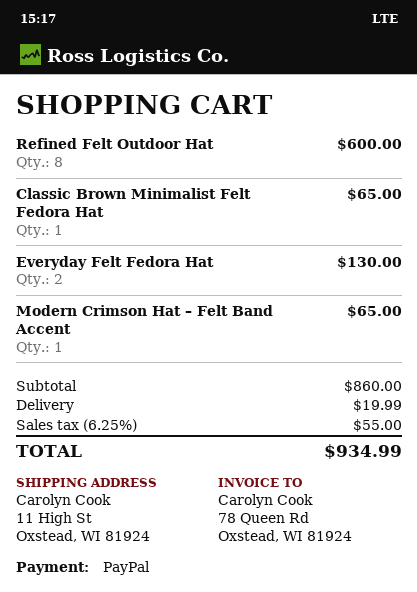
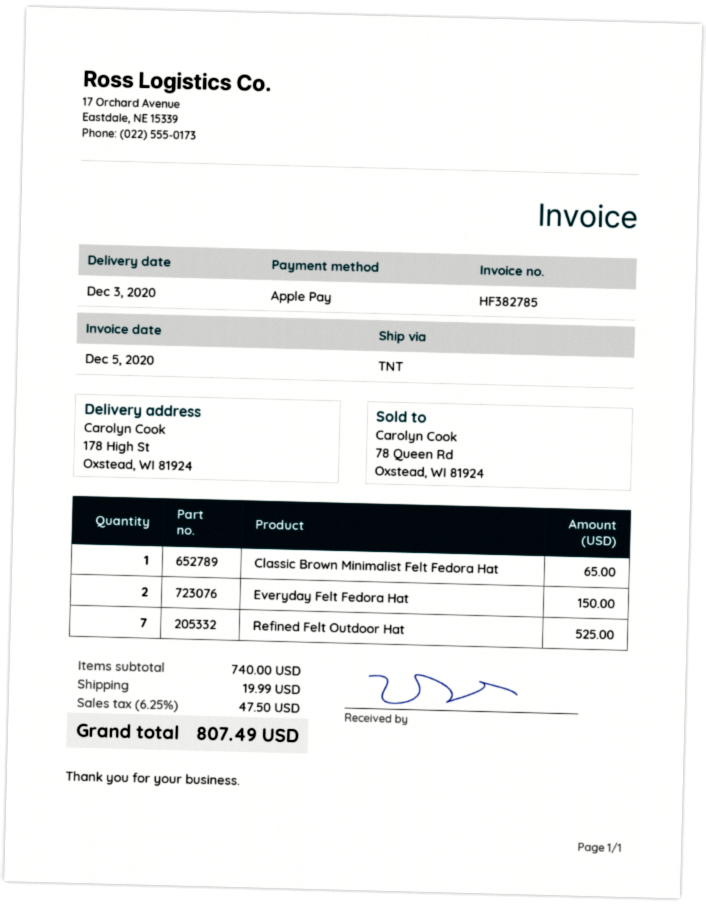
payment method: PayPal -> Apple Pay
ship to: 11 High St, Oxstead, WI 81924 -> 178 High St, Oxstead, WI 81924
Refined Felt Outdoor Hat: 8 for 600.00 -> 7 for 525.00
Everyday Felt Fedora Hat: 2 for 130.00 -> 2 for 150.00
Modern Crimson Hat – Felt Band Accent: 1 for 65.00 -> none
subtotal: 860.00 -> 740.00
tax: 6.25% = 55.00 -> 6.25% = 47.50
total: 934.99 -> 807.49

